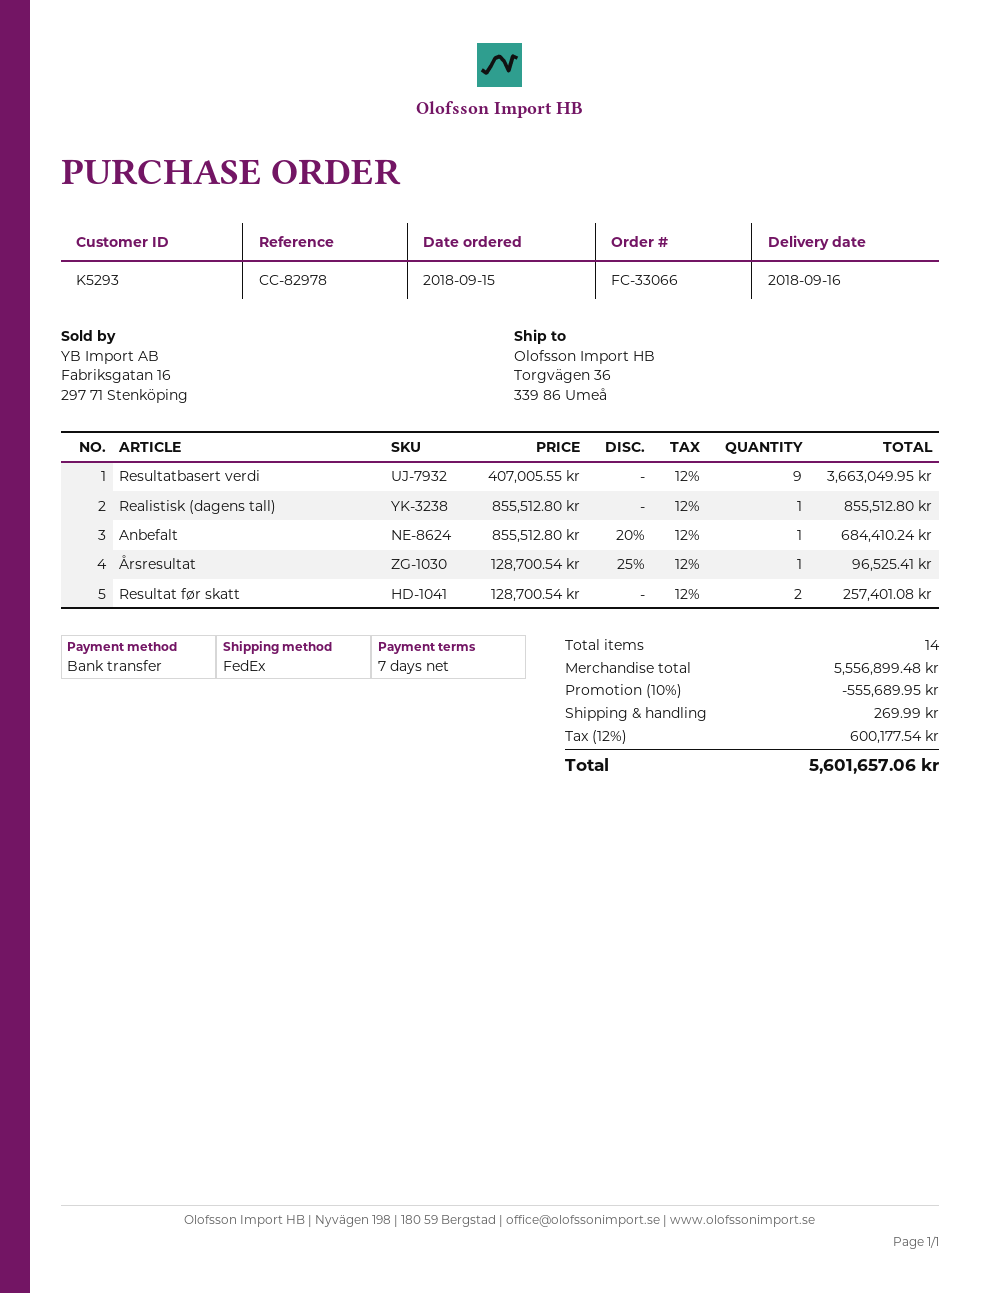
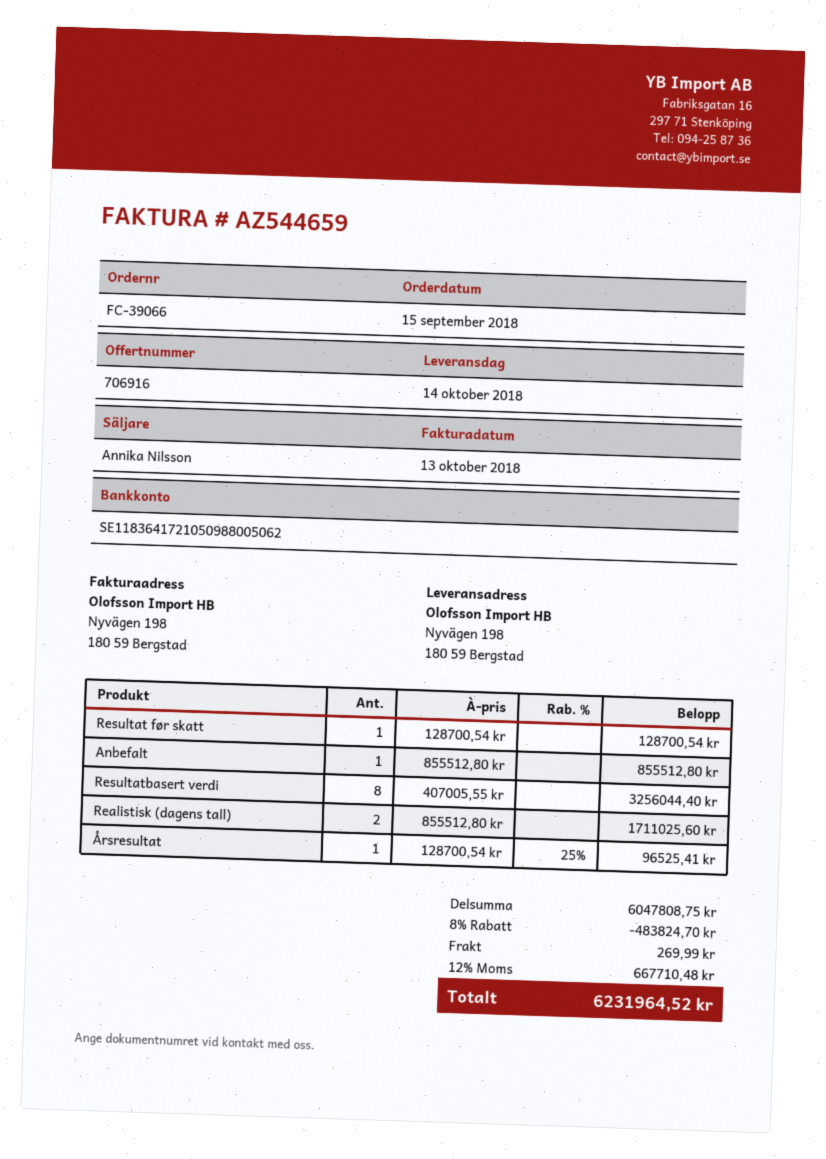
order number: FC-33066 -> FC-39066
delivery date: 2018-09-16 -> 2018-10-14
ship to: Torgvägen 36, 339 86 Umeå -> Nyvägen 198, 180 59 Bergstad
Resultatbasert verdi: 9 x 407005.55 = 3663049.95 -> 8 x 407005.55 = 3256044.40
Realistisk (dagens tall): 1 x 855512.80 = 855512.80 -> 2 x 855512.80 = 1711025.60
Anbefalt: 1 x 855512.80 - 20% = 684410.24 -> 1 x 855512.80 = 855512.80
Resultat før skatt: 2 x 128700.54 = 257401.08 -> 1 x 128700.54 = 128700.54
subtotal: 5556899.48 -> 6047808.75
discount: 10% = 555689.95 -> 8% = 483824.70
tax: 12% = 600177.54 -> 12% = 667710.48
total: 5601657.06 -> 6231964.52

